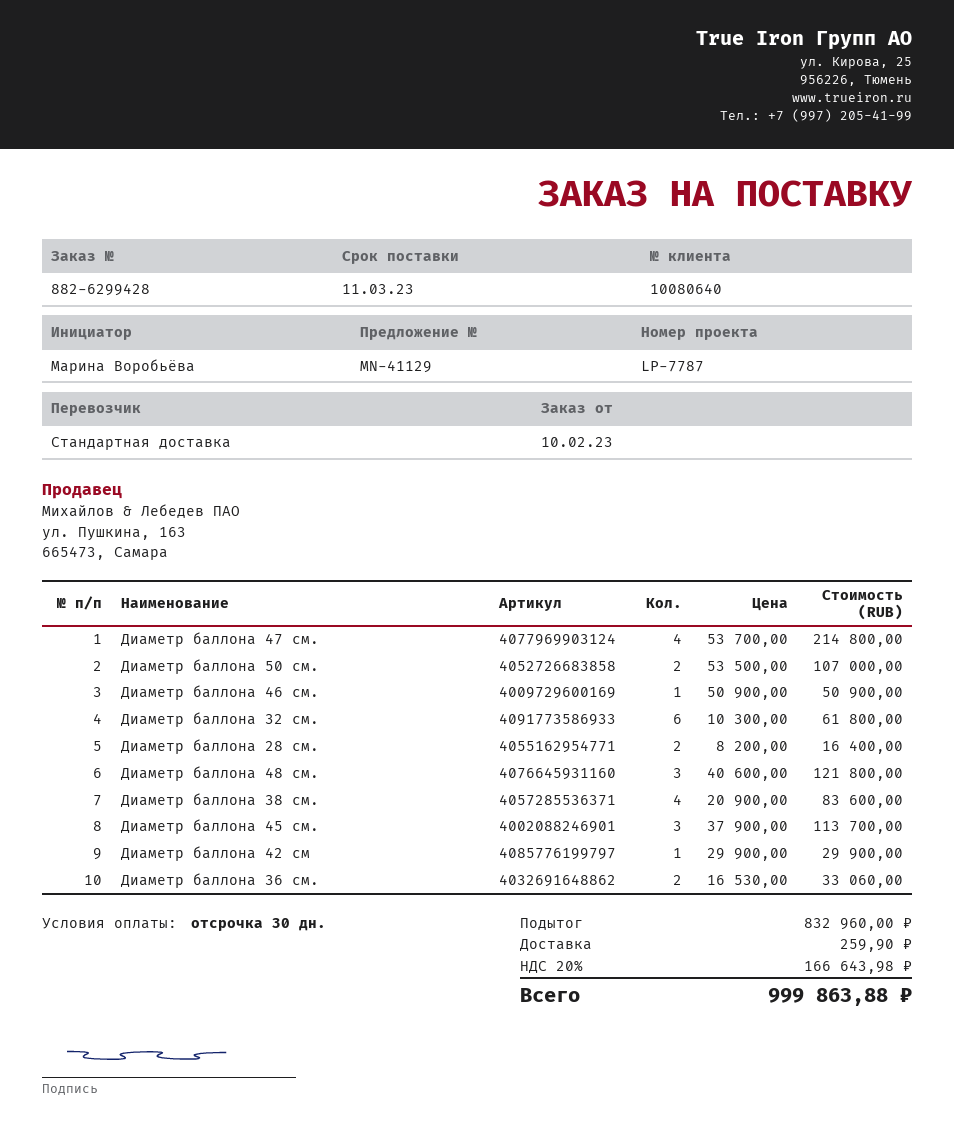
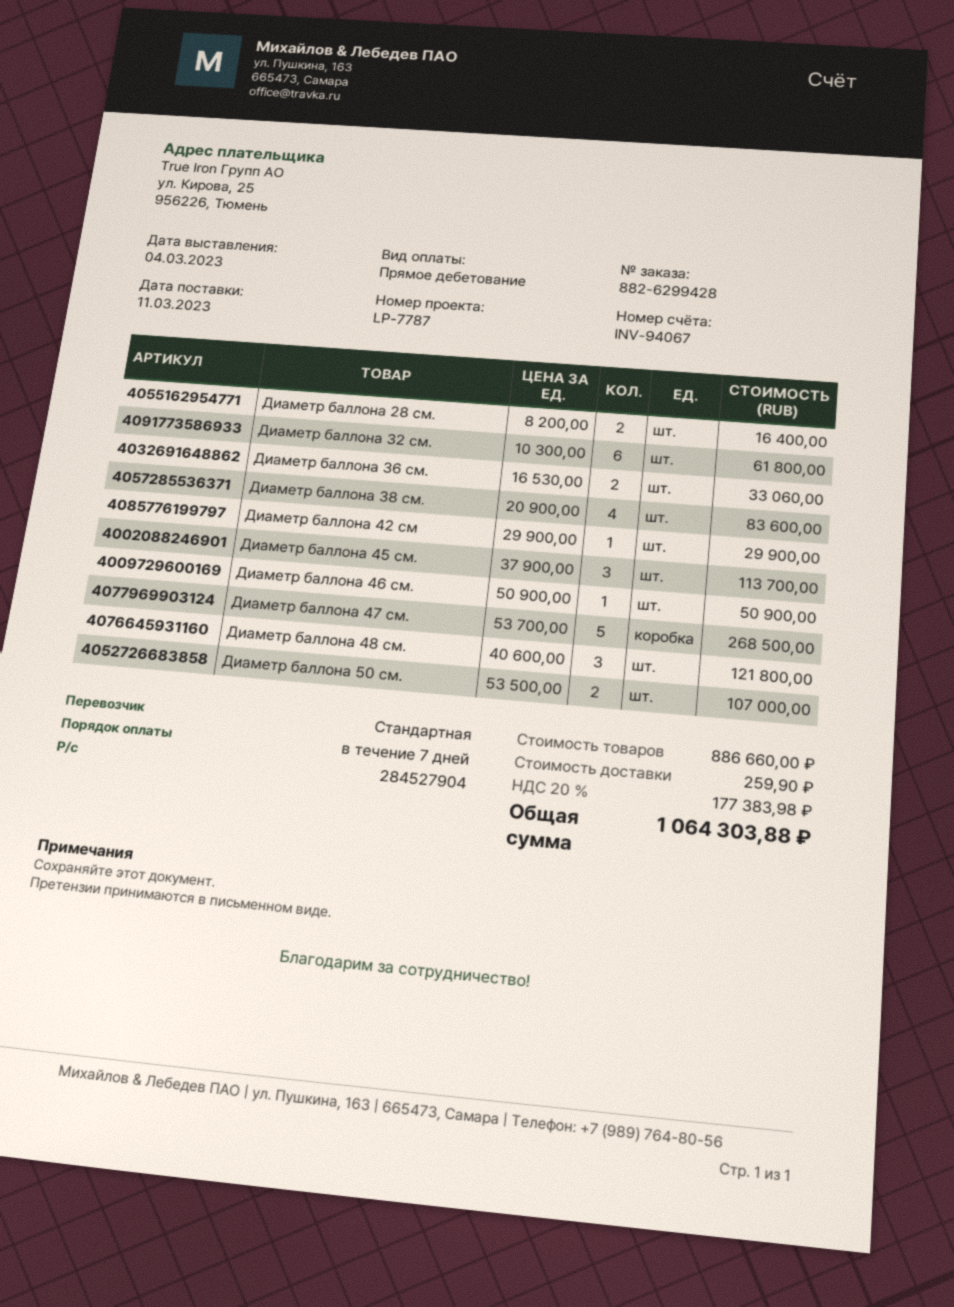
payment terms: 30 days -> 7 days
Диаметр баллона 47 см.: 4 x 53700.00 = 214800.00 -> 5 x 53700.00 = 268500.00
subtotal: 832960.00 -> 886660.00
tax: 20% = 166643.98 -> 20% = 177383.98
total: 999863.88 -> 1064303.88

